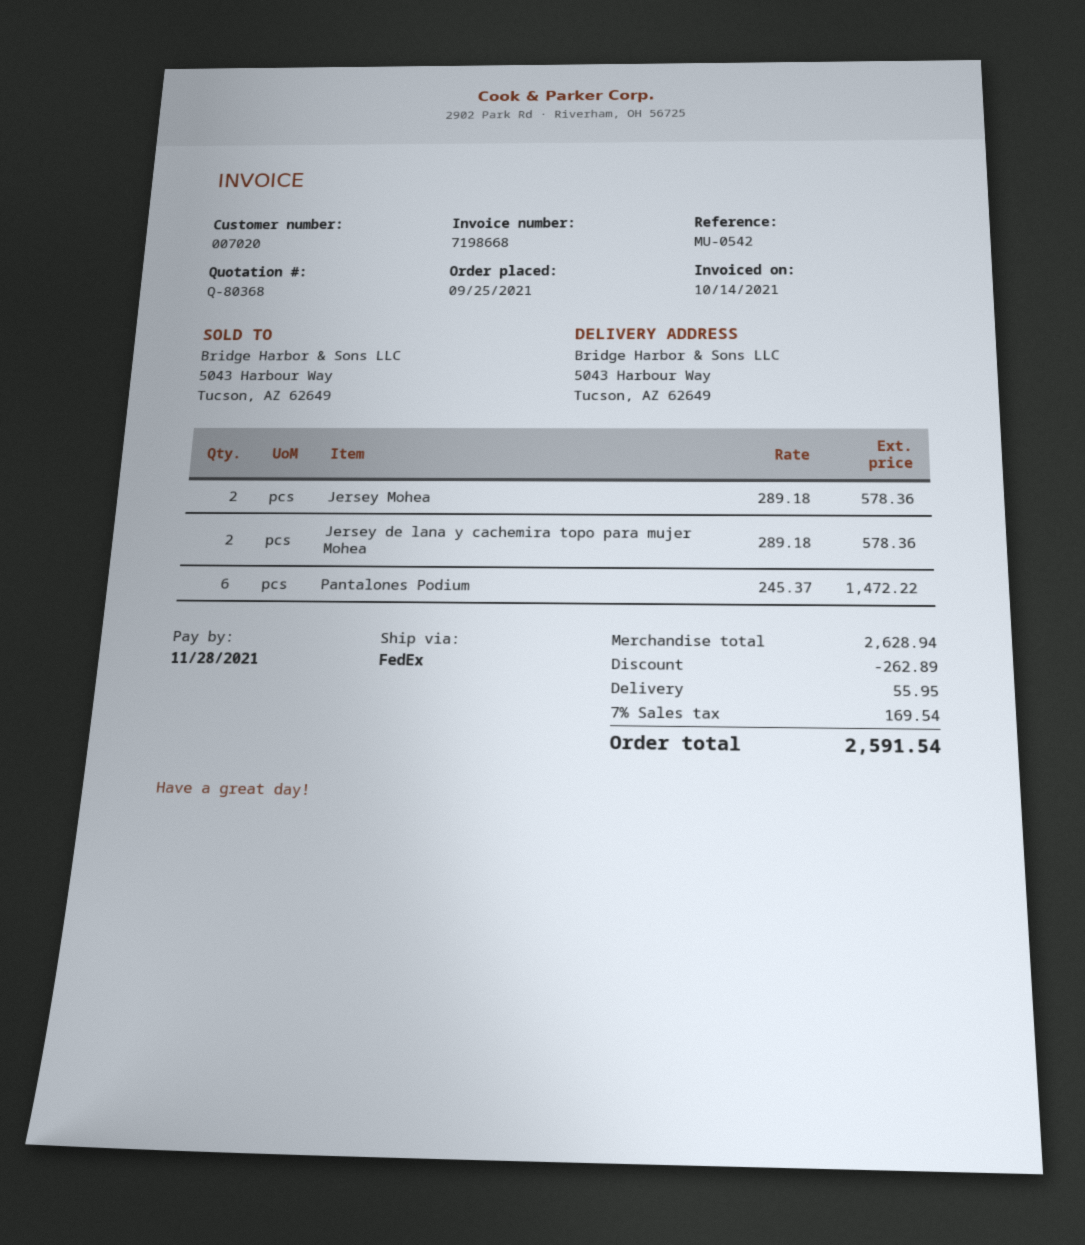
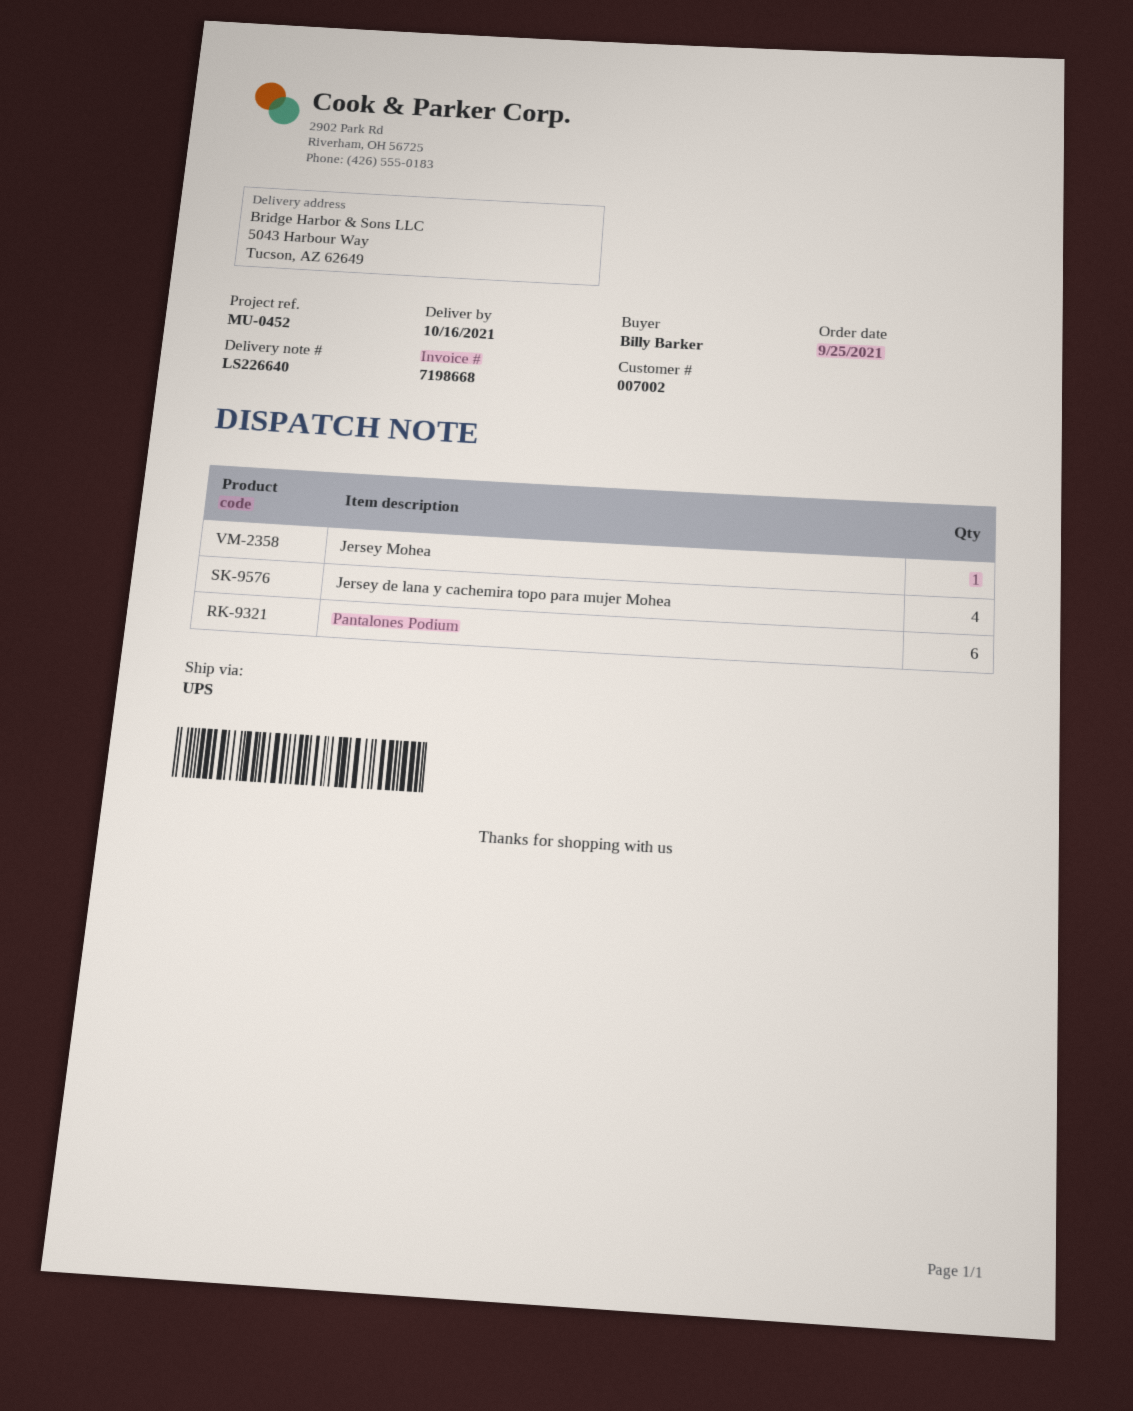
customer number: 007020 -> 007002
reference: MU-0542 -> MU-0452
shipping method: FedEx -> UPS
Jersey Mohea: 2 -> 1
Jersey de lana y cachemira topo para mujer Mohea: 2 -> 4

